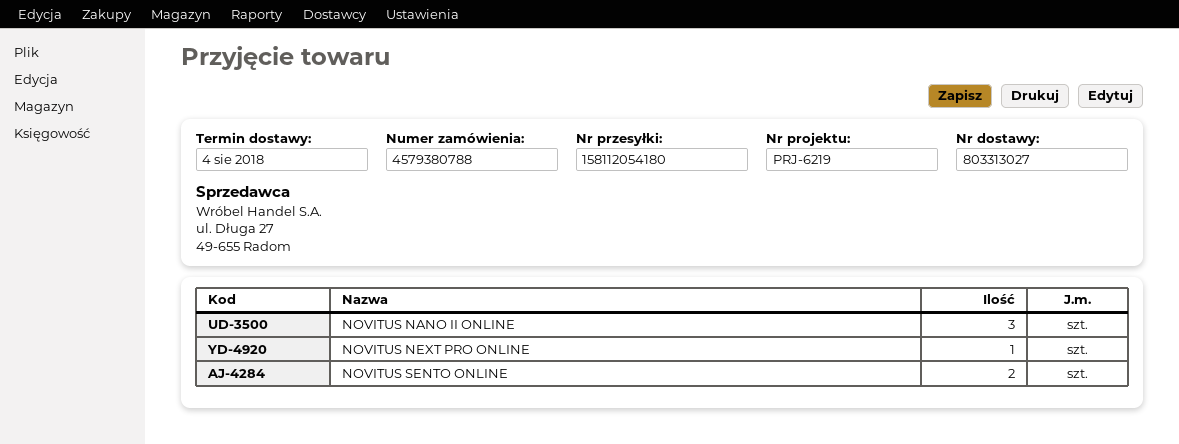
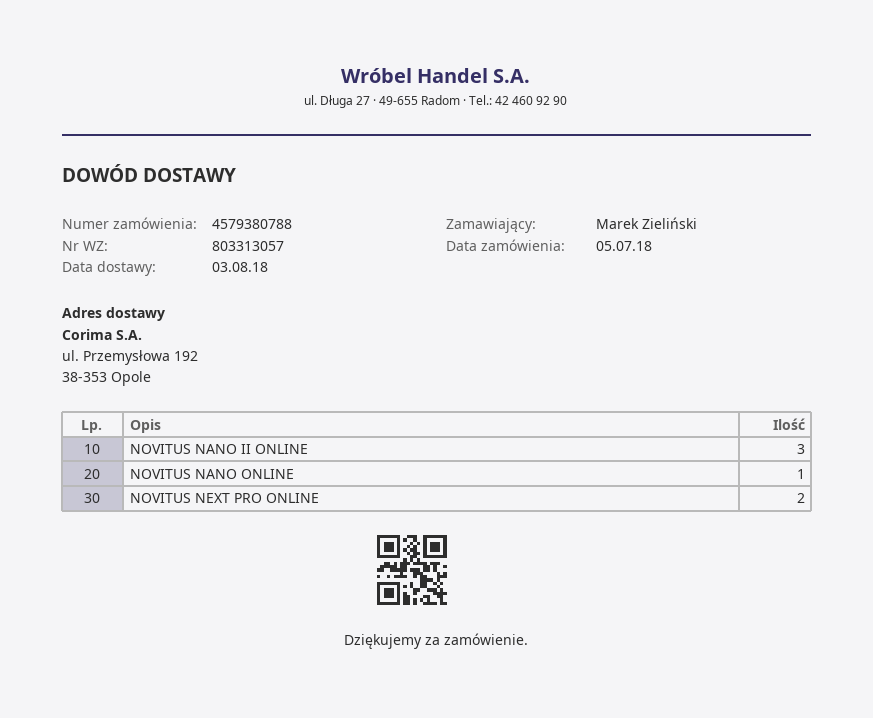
delivery note number: 803313027 -> 803313057
delivery date: 2018-08-04 -> 2018-08-03
NOVITUS NEXT PRO ONLINE: 1 -> 2
NOVITUS SENTO ONLINE: 2 -> none
NOVITUS NANO ONLINE: none -> 1

